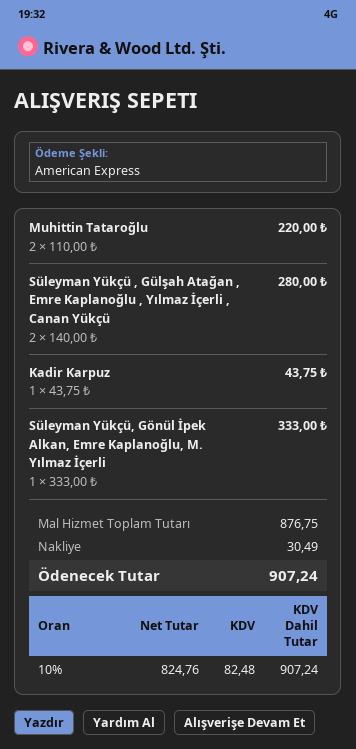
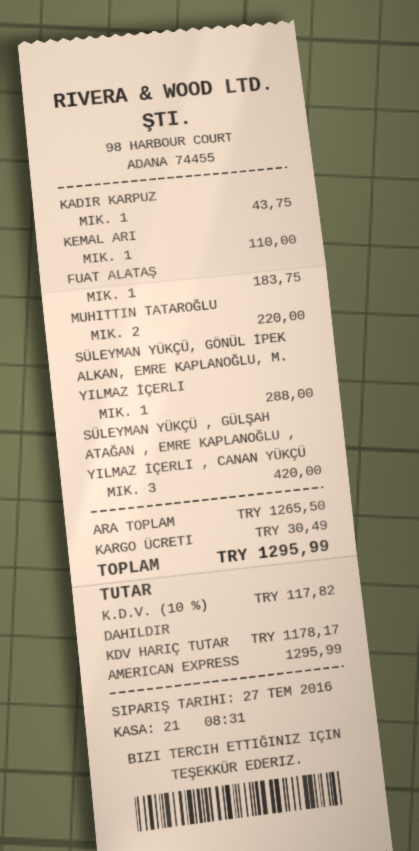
Süleyman Yükçü , Gülşah Atağan , Emre Kaplanoğlu , Yılmaz İçerli , Canan Yükçü: 2 for 280.00 -> 3 for 420.00
Süleyman Yükçü, Gönül İpek Alkan, Emre Kaplanoğlu, M. Yılmaz İçerli: 1 for 333.00 -> 1 for 288.00
KEMAL ARI: none -> 1 for 110.00
FUAT ALATAŞ: none -> 1 for 183.75
subtotal: 876.75 -> 1265.50
net: 824.76 -> 1178.17
tax: 10% = 82.48 -> 10% = 117.82
total: 907.24 -> 1295.99

